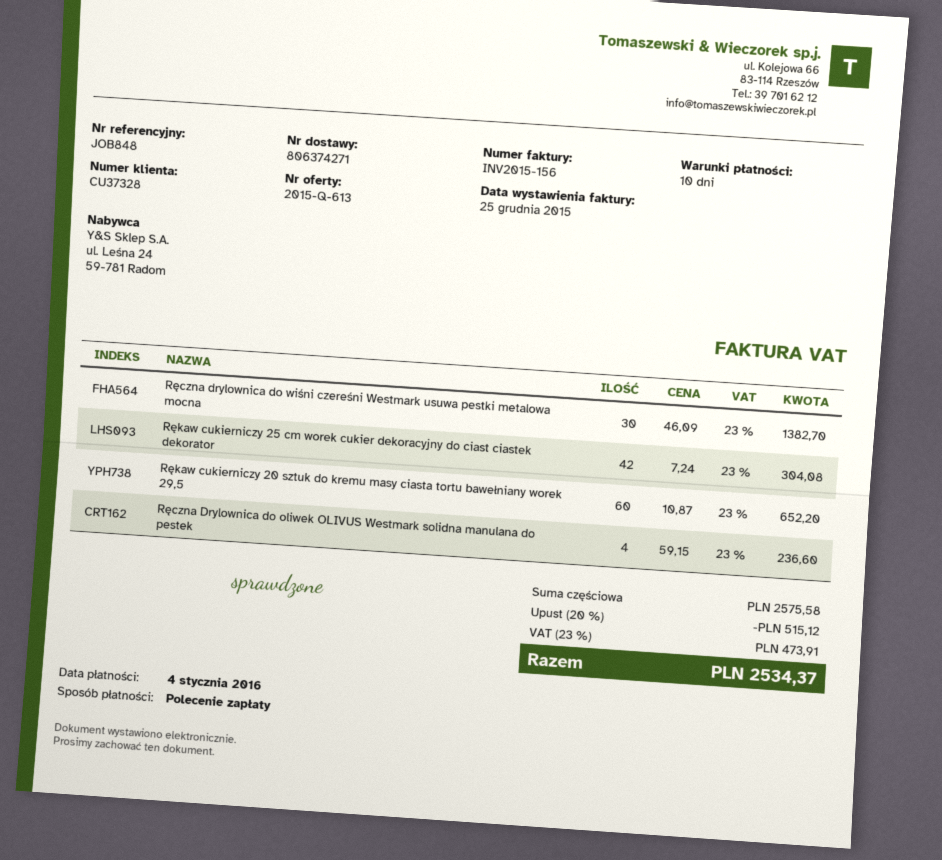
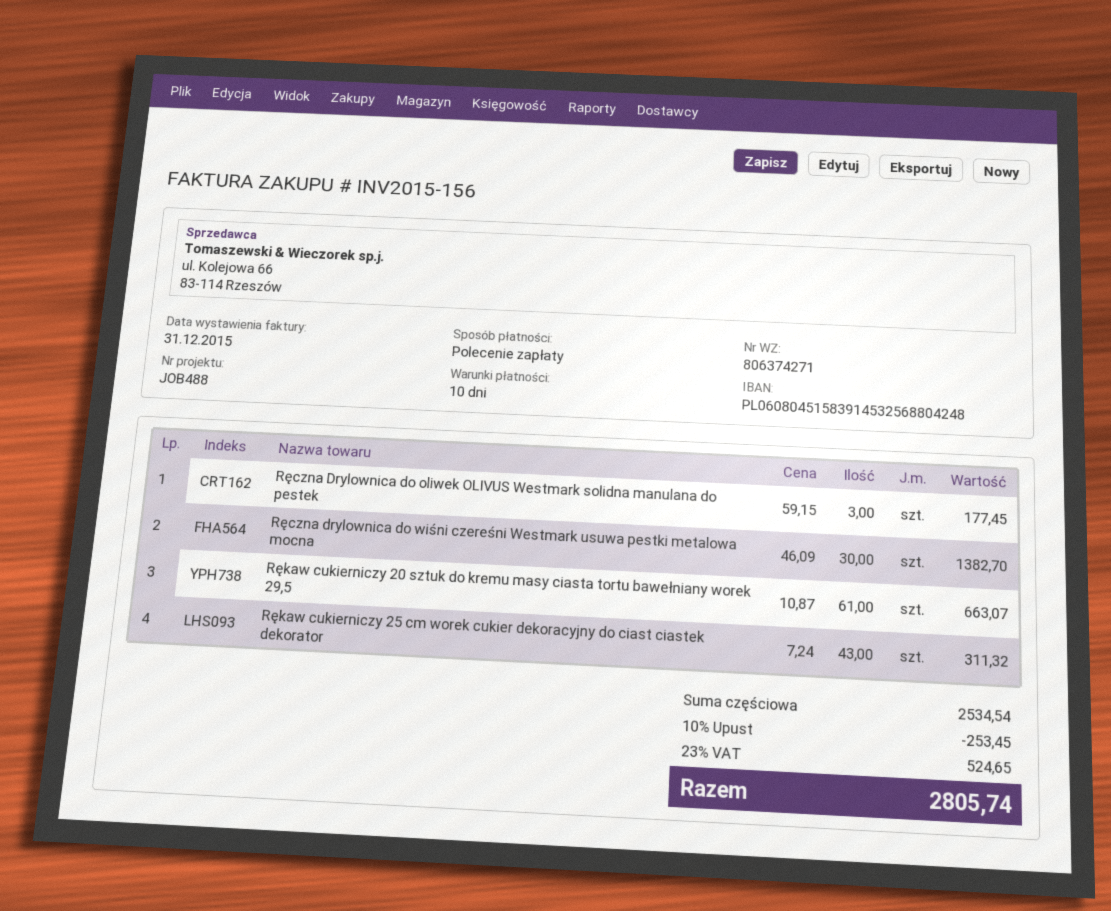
invoice date: 2015-12-25 -> 2015-12-31
reference: JOB848 -> JOB488
Rękaw cukierniczy 25 cm worek cukier dekoracyjny do ciast ciastek dekorator: 42 x 7.24 = 304.08 -> 43 x 7.24 = 311.32
Rękaw cukierniczy 20 sztuk do kremu masy ciasta tortu bawełniany worek 29,5: 60 x 10.87 = 652.20 -> 61 x 10.87 = 663.07
Ręczna Drylownica do oliwek OLIVUS Westmark solidna manulana do pestek: 4 x 59.15 = 236.60 -> 3 x 59.15 = 177.45
subtotal: 2575.58 -> 2534.54
discount: 20% = 515.12 -> 10% = 253.45
tax: 23% = 473.91 -> 23% = 524.65
total: 2534.37 -> 2805.74

